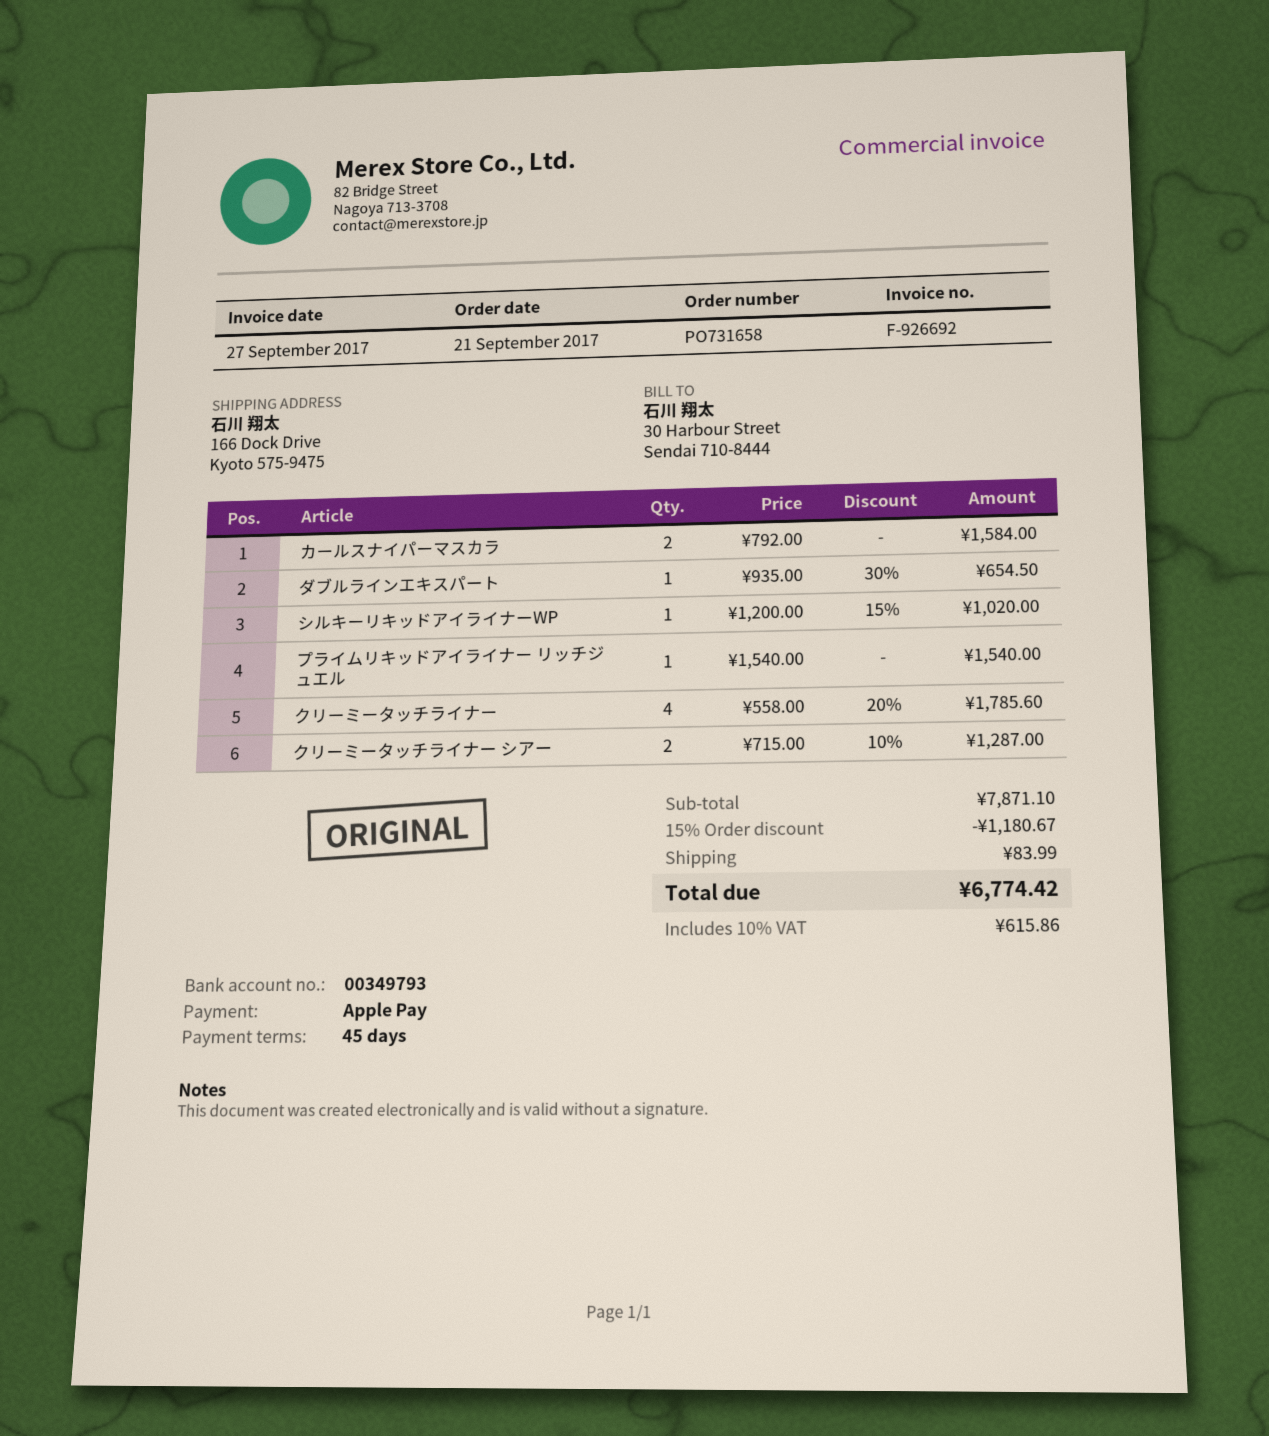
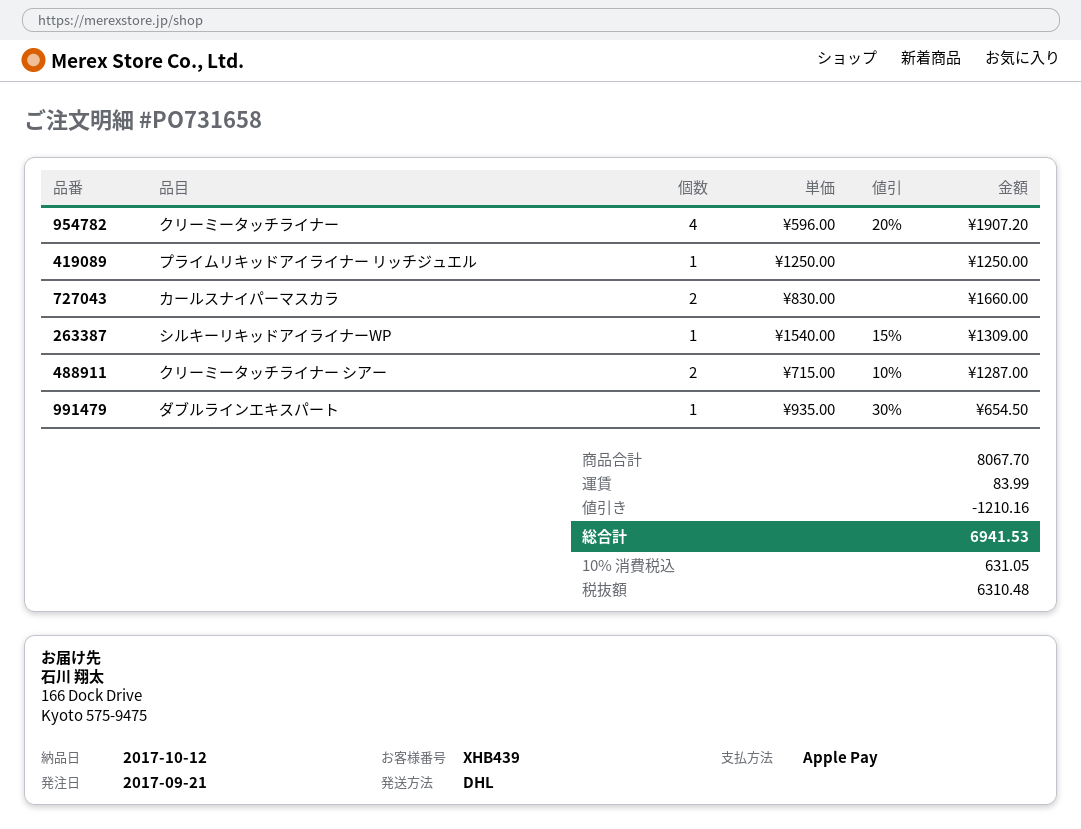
カールスナイパーマスカラ: 2 x 792.00 = 1584.00 -> 2 x 830.00 = 1660.00
シルキーリキッドアイライナーWP: 1 x 1200.00 - 15% = 1020.00 -> 1 x 1540.00 - 15% = 1309.00
プライムリキッドアイライナー リッチジュエル: 1 x 1540.00 = 1540.00 -> 1 x 1250.00 = 1250.00
クリーミータッチライナー: 4 x 558.00 - 20% = 1785.60 -> 4 x 596.00 - 20% = 1907.20
subtotal: 7871.10 -> 8067.70
discount: 1180.67 -> 1210.16
tax: 10% = 615.86 -> 10% = 631.05
total: 6774.42 -> 6941.53

